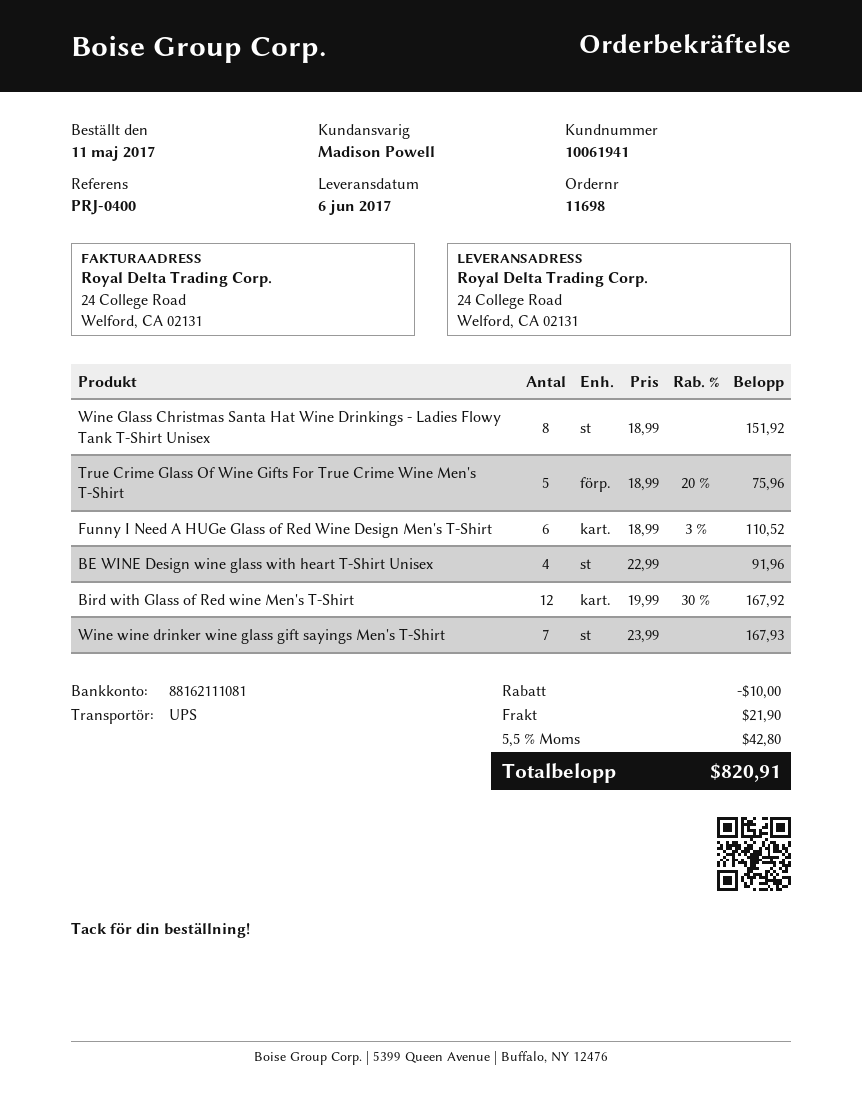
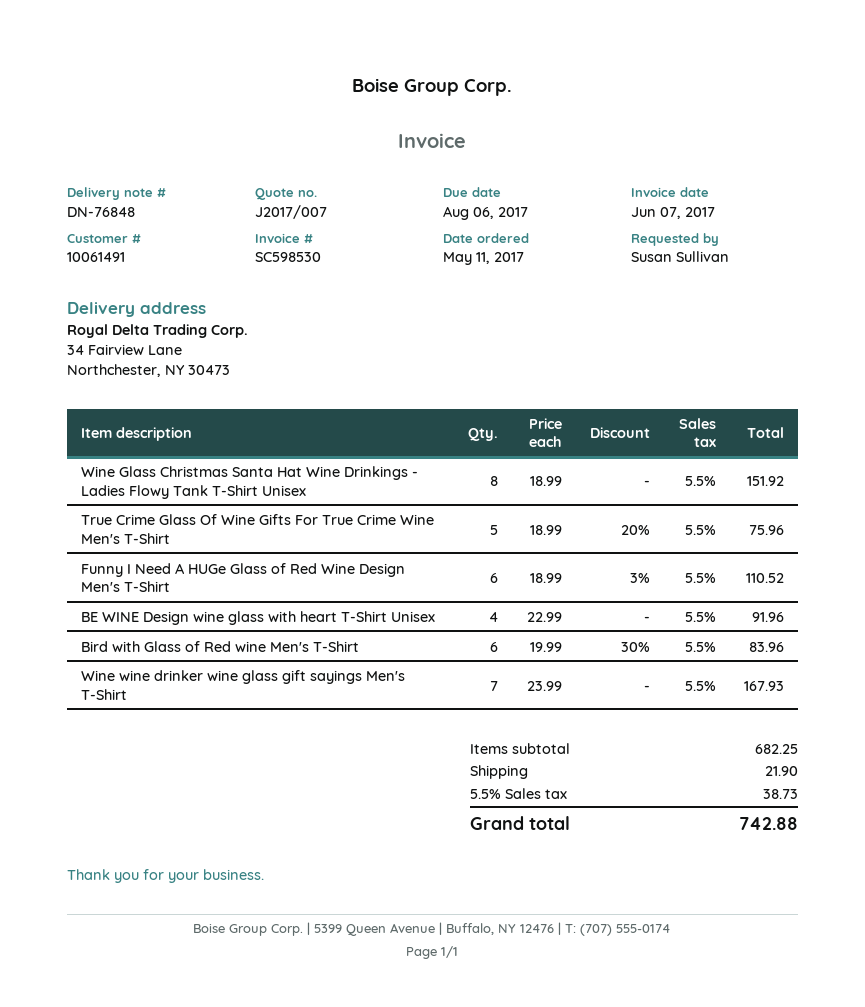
customer number: 10061941 -> 10061491
ship to: 24 College Road, Welford, CA 02131 -> 34 Fairview Lane, Northchester, NY 30473
Bird with Glass of Red wine Men's T-Shirt: 12 x 19.99 - 30% = 167.92 -> 6 x 19.99 - 30% = 83.96
discount: 10.00 -> none
tax: 5.5% = 42.80 -> 5.5% = 38.73
total: 820.91 -> 742.88

